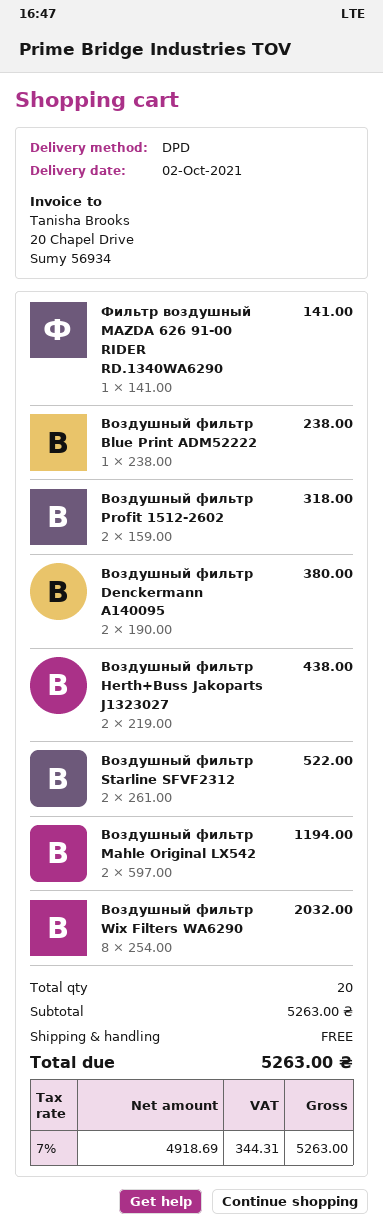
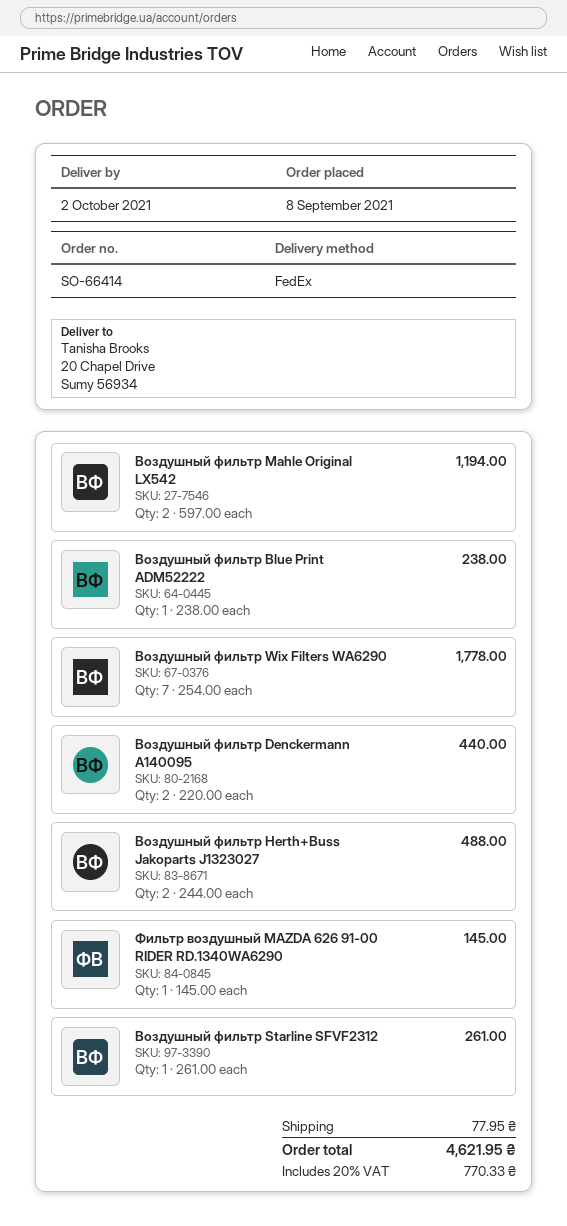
shipping method: DPD -> FedEx
Фильтр воздушный MAZDA 626 91-00 RIDER RD.1340WA6290: 1 x 141.00 = 141.00 -> 1 x 145.00 = 145.00
Воздушный фильтр Profit 1512-2602: 2 x 159.00 = 318.00 -> none
Воздушный фильтр Denckermann A140095: 2 x 190.00 = 380.00 -> 2 x 220.00 = 440.00
Воздушный фильтр Herth+Buss Jakoparts J1323027: 2 x 219.00 = 438.00 -> 2 x 244.00 = 488.00
Воздушный фильтр Starline SFVF2312: 2 x 261.00 = 522.00 -> 1 x 261.00 = 261.00
Воздушный фильтр Wix Filters WA6290: 8 x 254.00 = 2032.00 -> 7 x 254.00 = 1778.00
shipping: 0.00 -> 77.95
tax: 7% = 344.31 -> 20% = 770.33
total: 5263.00 -> 4621.95

